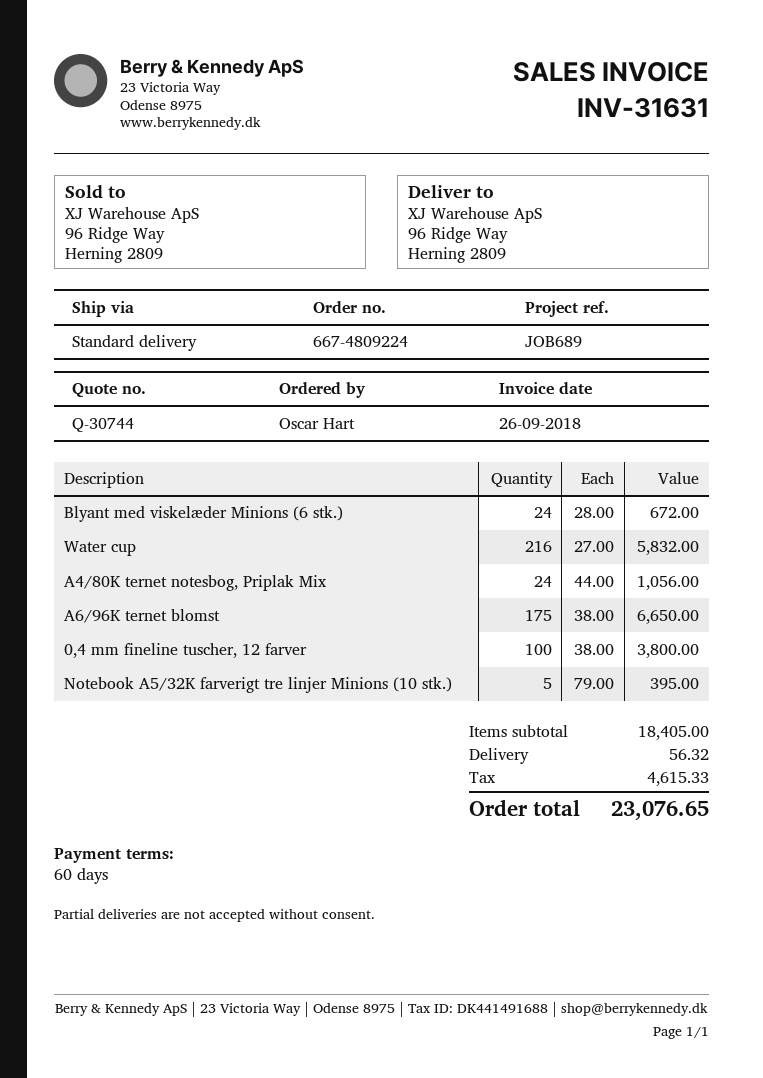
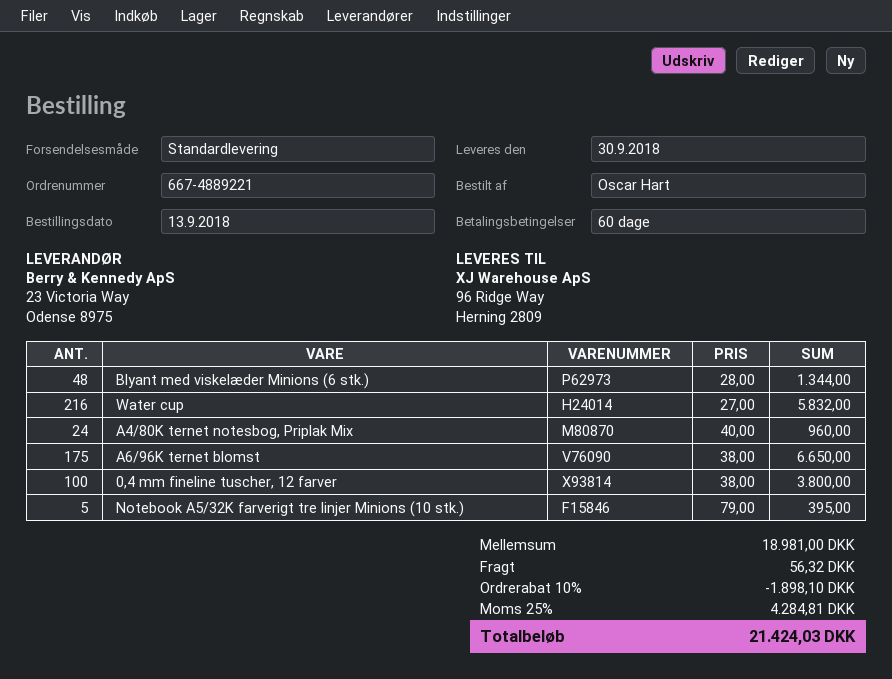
order number: 667-4809224 -> 667-4889221
Blyant med viskelæder Minions (6 stk.): 24 x 28.00 = 672.00 -> 48 x 28.00 = 1344.00
A4/80K ternet notesbog, Priplak Mix: 24 x 44.00 = 1056.00 -> 24 x 40.00 = 960.00
subtotal: 18405.00 -> 18981.00
discount: none -> 10% = 1898.10
tax: 4615.33 -> 4284.81
total: 23076.65 -> 21424.03

